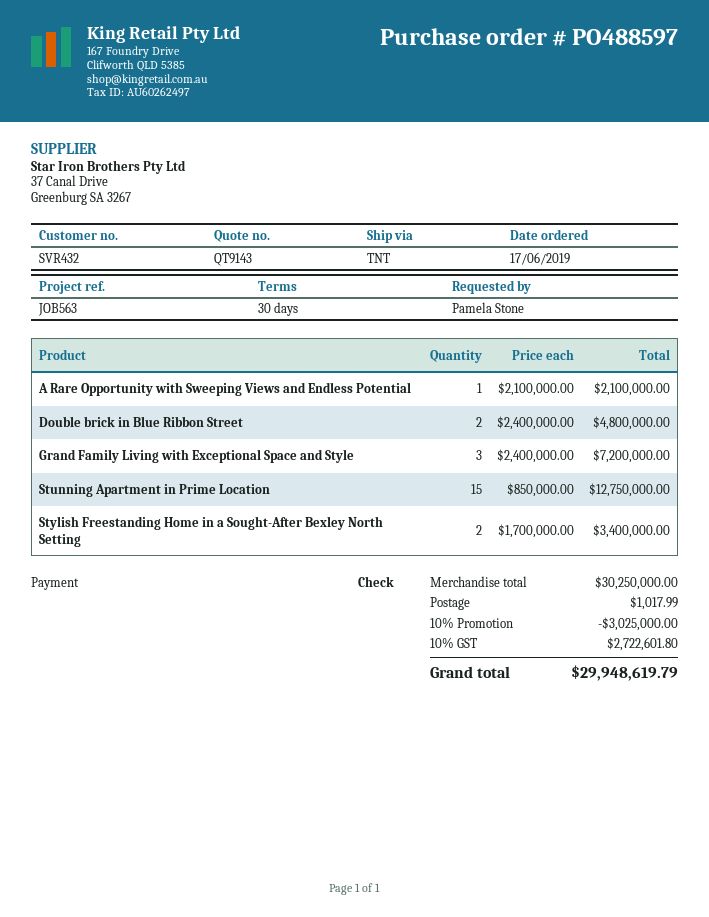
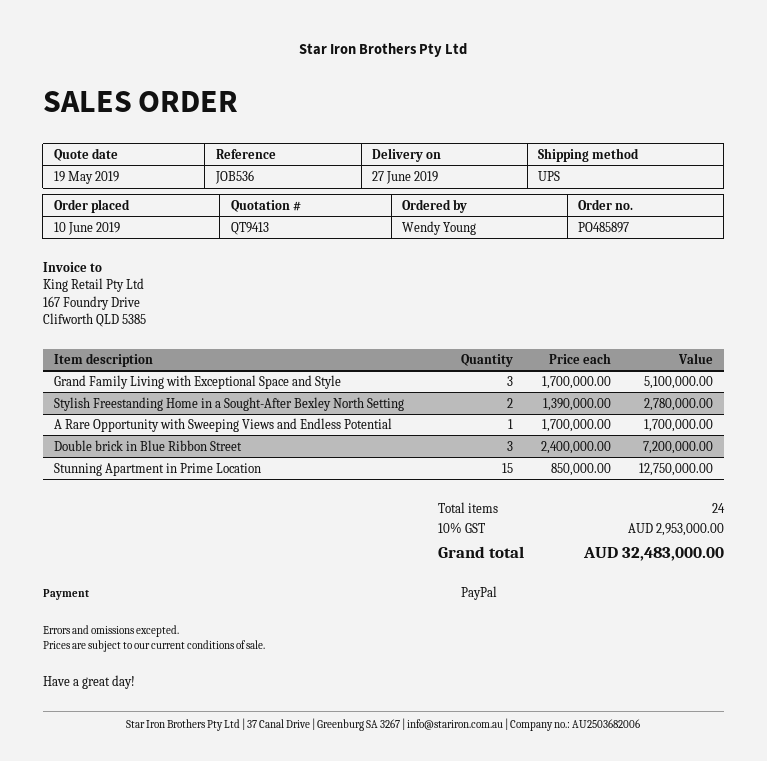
quote number: QT9143 -> QT9413
order number: PO488597 -> PO485897
order date: 2019-06-17 -> 2019-06-10
reference: JOB563 -> JOB536
ordered by: Pamela Stone -> Wendy Young
payment method: cheque -> PayPal
shipping method: TNT -> UPS
A Rare Opportunity with Sweeping Views and Endless Potential: 1 x 2100000.00 = 2100000.00 -> 1 x 1700000.00 = 1700000.00
Double brick in Blue Ribbon Street: 2 x 2400000.00 = 4800000.00 -> 3 x 2400000.00 = 7200000.00
Grand Family Living with Exceptional Space and Style: 3 x 2400000.00 = 7200000.00 -> 3 x 1700000.00 = 5100000.00
Stylish Freestanding Home in a Sought-After Bexley North Setting: 2 x 1700000.00 = 3400000.00 -> 2 x 1390000.00 = 2780000.00
discount: 10% = 3025000.00 -> none
shipping: 1017.99 -> none
tax: 10% = 2722601.80 -> 10% = 2953000.00
total: 29948619.79 -> 32483000.00

